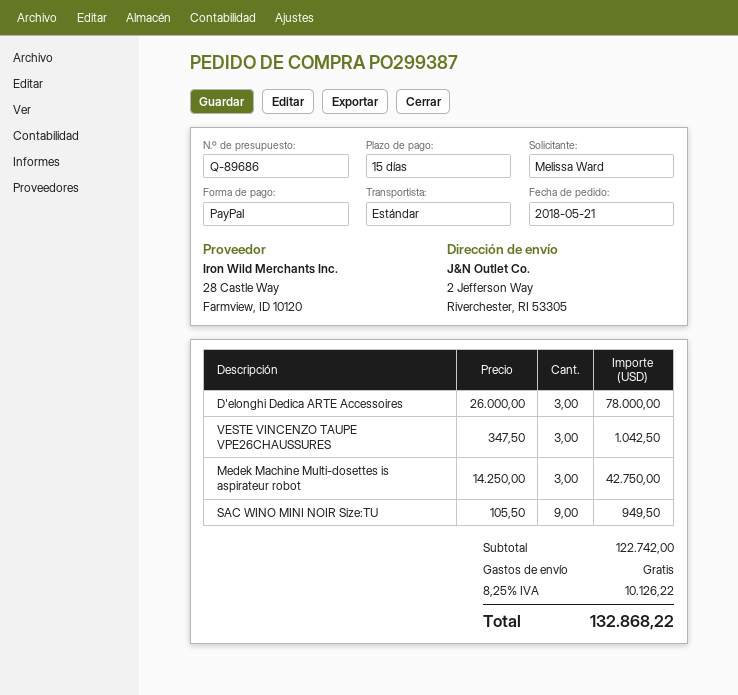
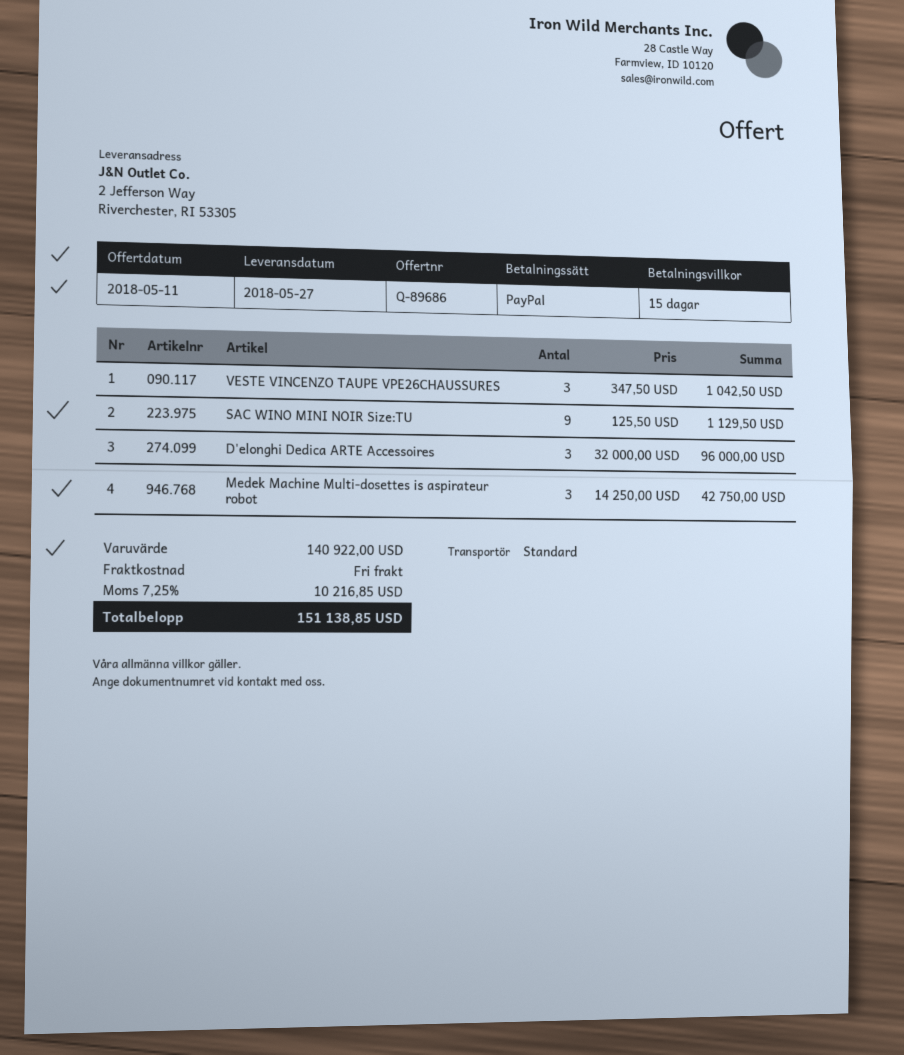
D'elonghi Dedica ARTE Accessoires: 3 x 26000.00 = 78000.00 -> 3 x 32000.00 = 96000.00
SAC WINO MINI NOIR Size:TU: 9 x 105.50 = 949.50 -> 9 x 125.50 = 1129.50
subtotal: 122742.00 -> 140922.00
tax: 8.25% = 10126.22 -> 7.25% = 10216.85
total: 132868.22 -> 151138.85

